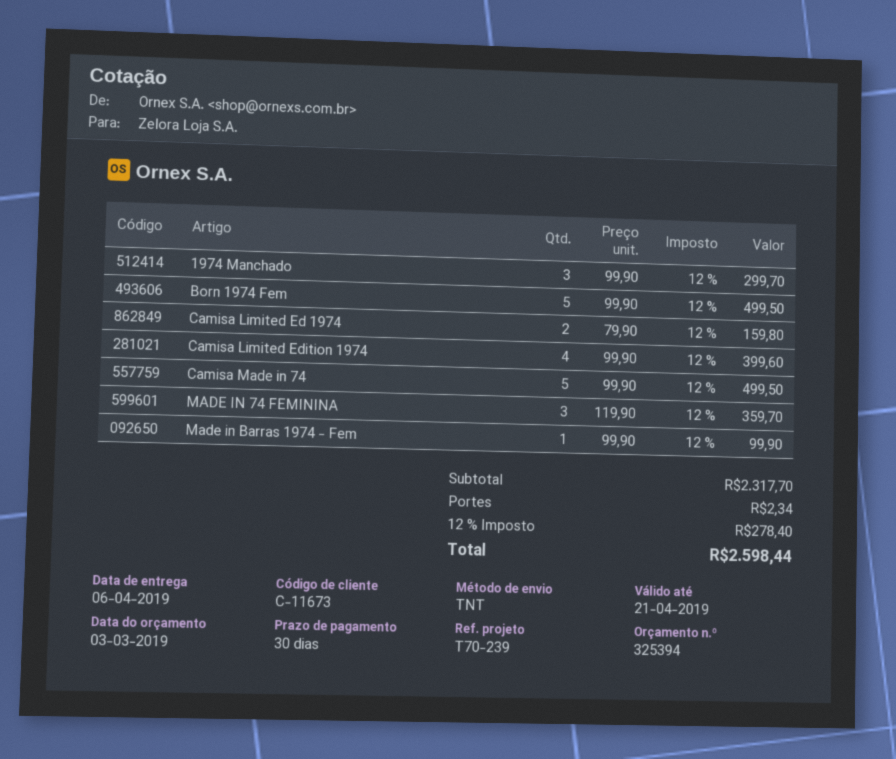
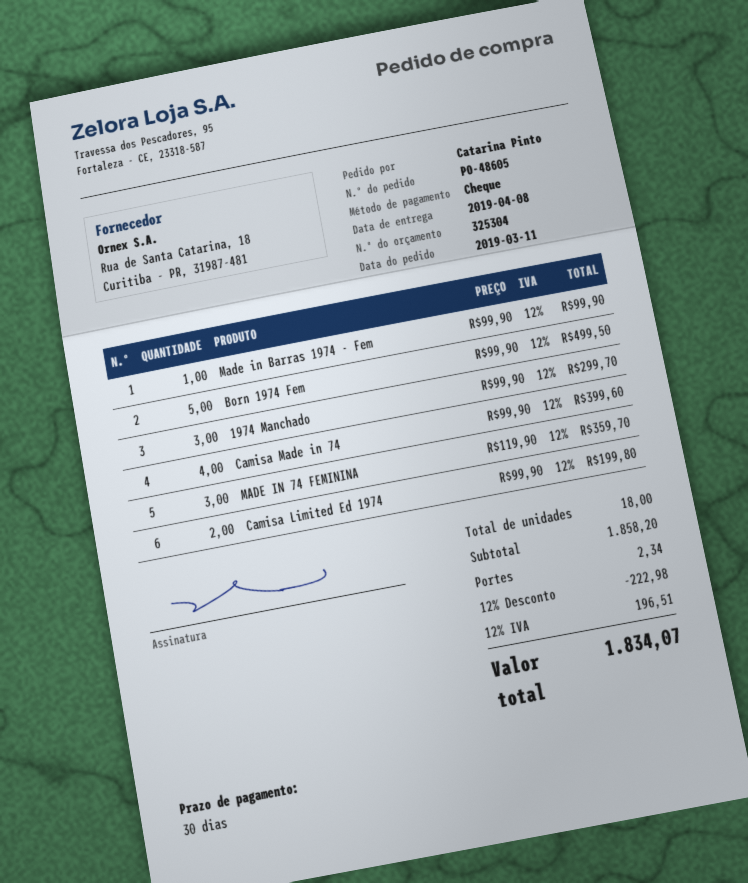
quote number: 325394 -> 325304
delivery date: 2019-04-06 -> 2019-04-08
Camisa Limited Ed 1974: 2 x 79.90 = 159.80 -> 2 x 99.90 = 199.80
Camisa Limited Edition 1974: 4 x 99.90 = 399.60 -> none
Camisa Made in 74: 5 x 99.90 = 499.50 -> 4 x 99.90 = 399.60
subtotal: 2317.70 -> 1858.20
discount: none -> 12% = 222.98
tax: 12% = 278.40 -> 12% = 196.51
total: 2598.44 -> 1834.07

